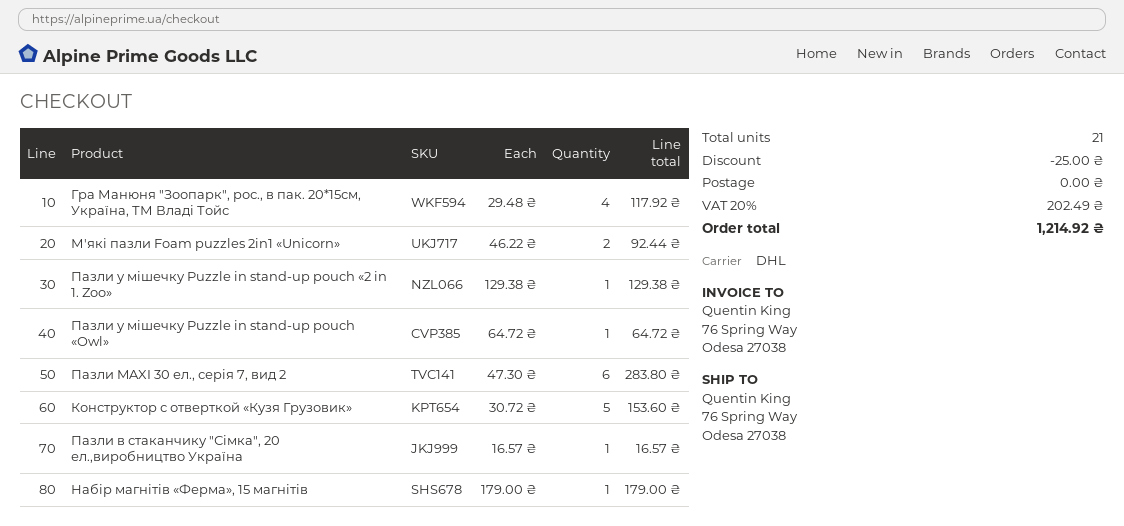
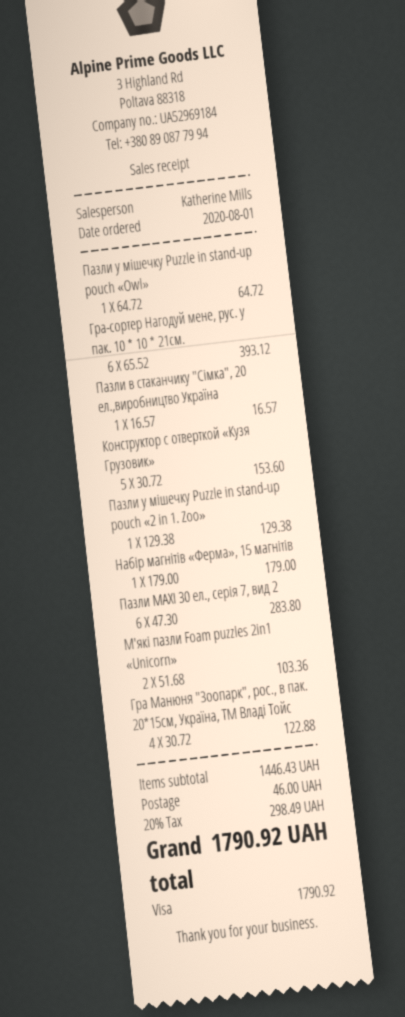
Гра Манюня "Зоопарк", рос., в пак. 20*15см, Україна, ТМ Владі Тойс: 4 x 29.48 = 117.92 -> 4 x 30.72 = 122.88
М'які пазли Foam puzzles 2in1 «Unicorn»: 2 x 46.22 = 92.44 -> 2 x 51.68 = 103.36
Гра-сортер Нагодуй мене, рус. у пак. 10 * 10 * 21см.: none -> 6 x 65.52 = 393.12
discount: 25.00 -> none
shipping: 0.00 -> 46.00
tax: 20% = 202.49 -> 20% = 298.49
total: 1214.92 -> 1790.92

